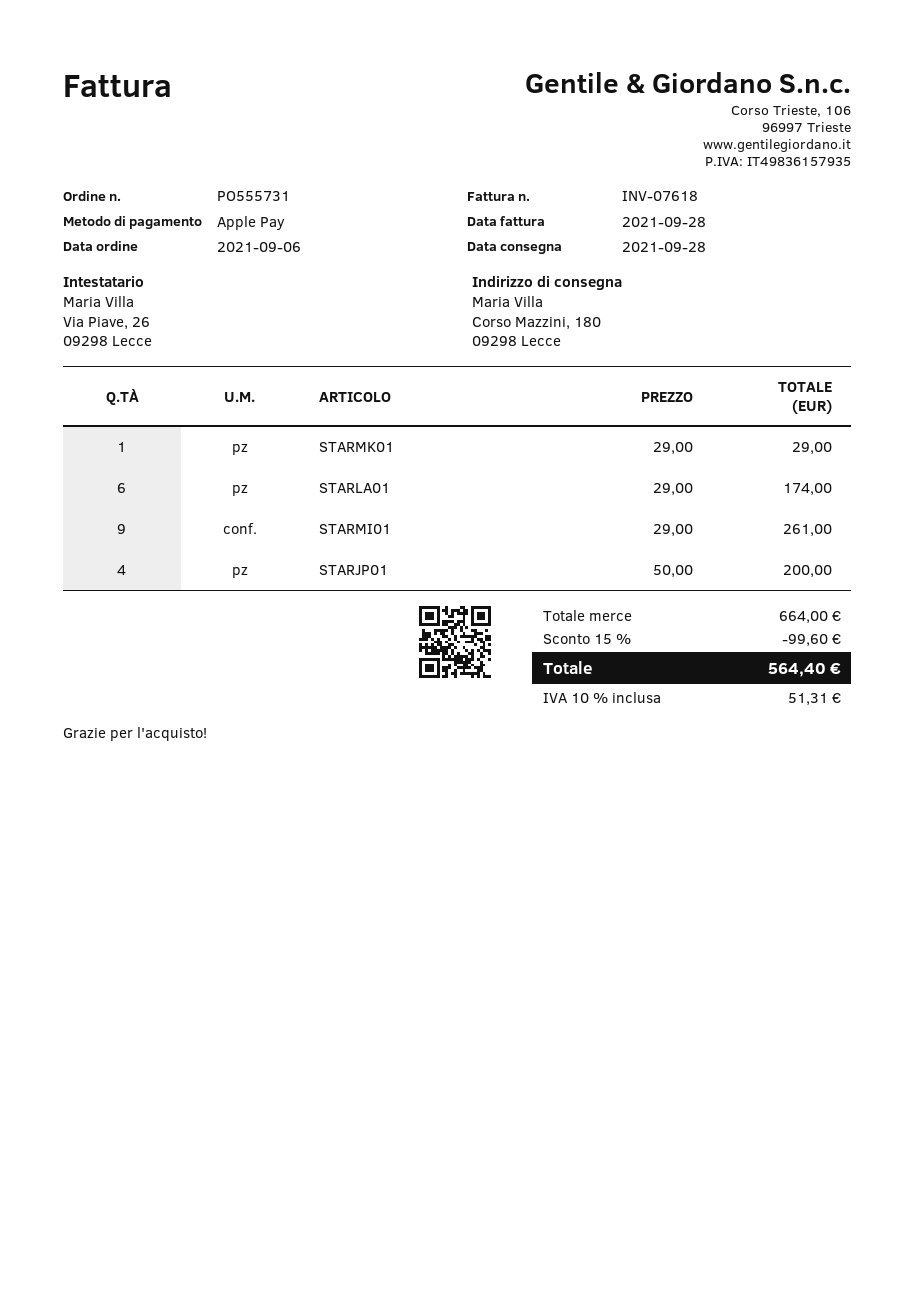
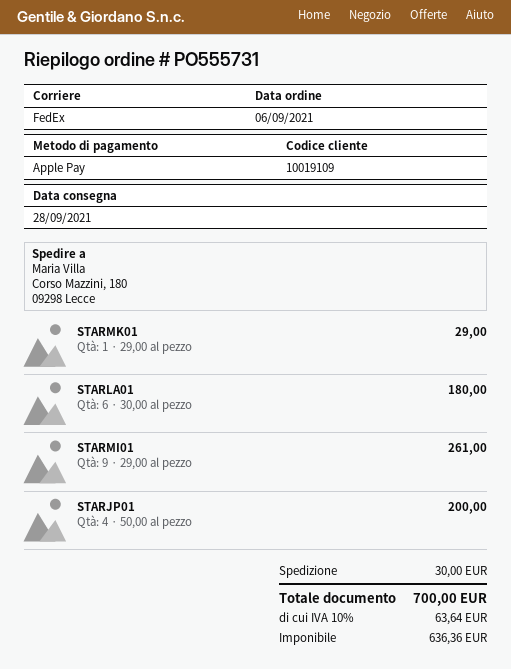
STARLA01: 6 x 29.00 = 174.00 -> 6 x 30.00 = 180.00
discount: 15% = 99.60 -> none
shipping: none -> 30.00
tax: 10% = 51.31 -> 10% = 63.64
total: 564.40 -> 700.00

